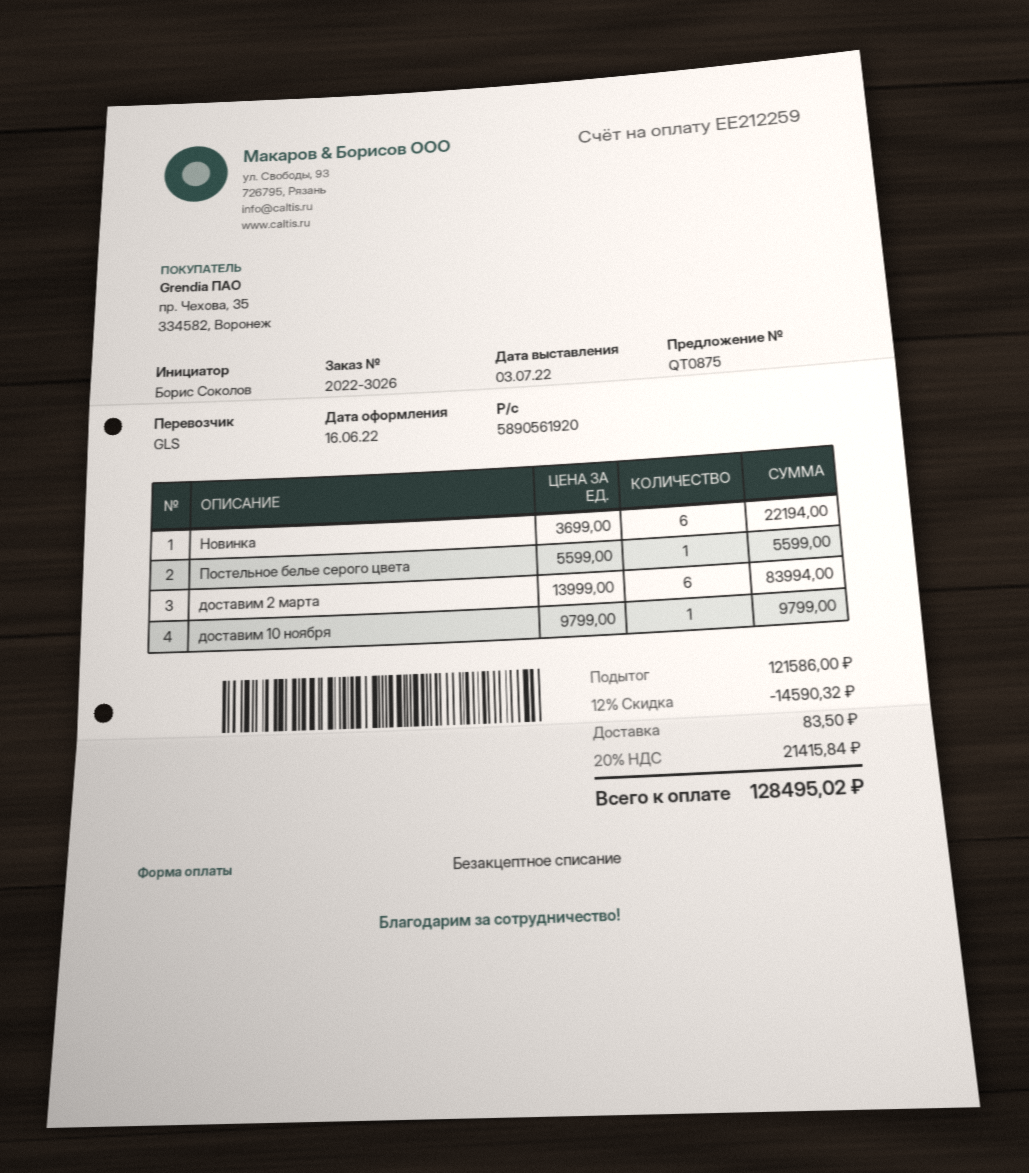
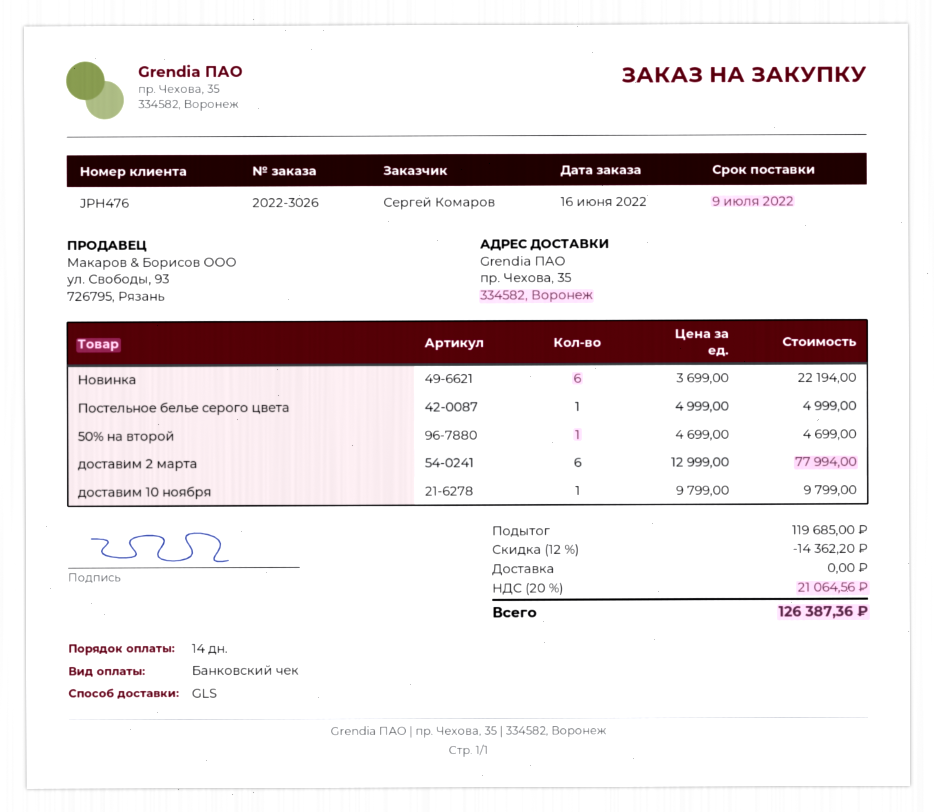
ordered by: Борис Соколов -> Сергей Комаров
payment method: direct debit -> cheque
Постельное белье серого цвета: 1 x 5599.00 = 5599.00 -> 1 x 4999.00 = 4999.00
доставим 2 марта: 6 x 13999.00 = 83994.00 -> 6 x 12999.00 = 77994.00
50% на второй: none -> 1 x 4699.00 = 4699.00
subtotal: 121586.00 -> 119685.00
discount: 12% = 14590.32 -> 12% = 14362.20
shipping: 83.50 -> 0.00
tax: 20% = 21415.84 -> 20% = 21064.56
total: 128495.02 -> 126387.36

